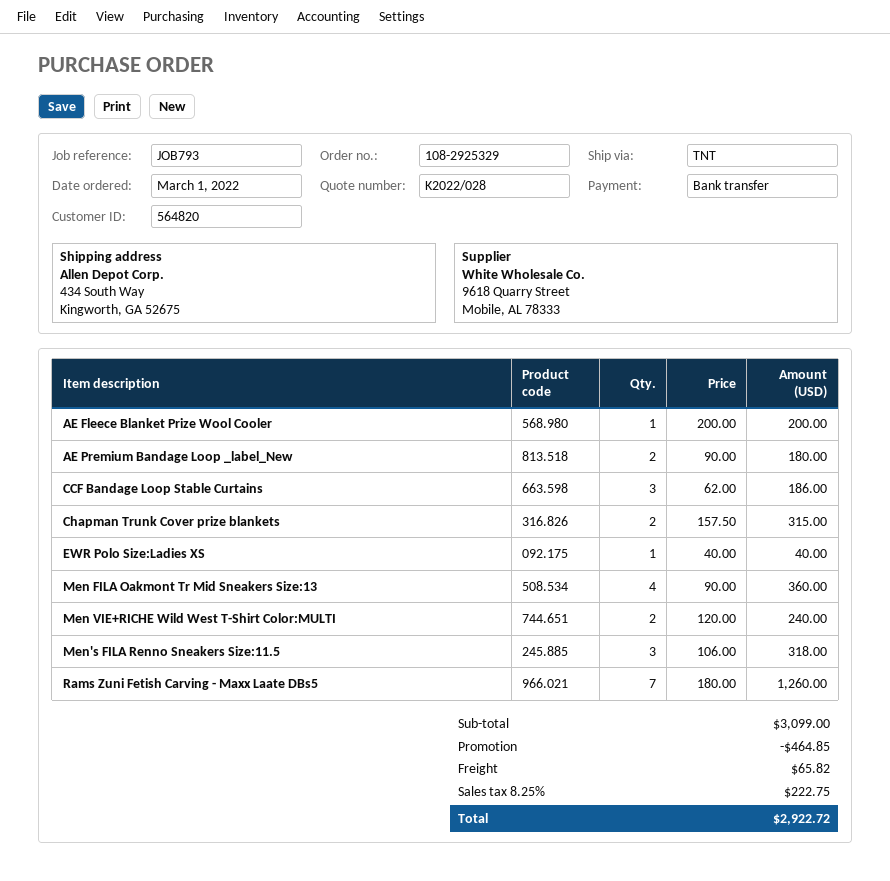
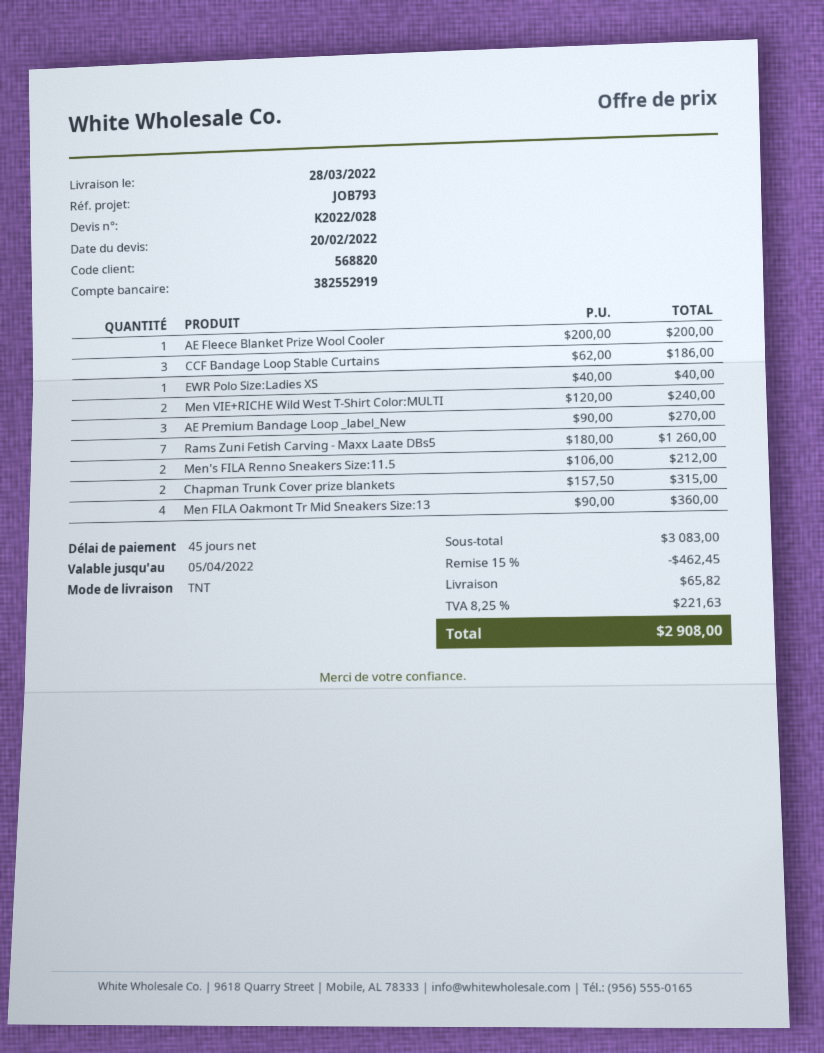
customer number: 564820 -> 568820
AE Premium Bandage Loop _label_New: 2 x 90.00 = 180.00 -> 3 x 90.00 = 270.00
Men's FILA Renno Sneakers Size:11.5: 3 x 106.00 = 318.00 -> 2 x 106.00 = 212.00
subtotal: 3099.00 -> 3083.00
discount: 464.85 -> 462.45
tax: 8.25% = 222.75 -> 8.25% = 221.63
total: 2922.72 -> 2908.00

